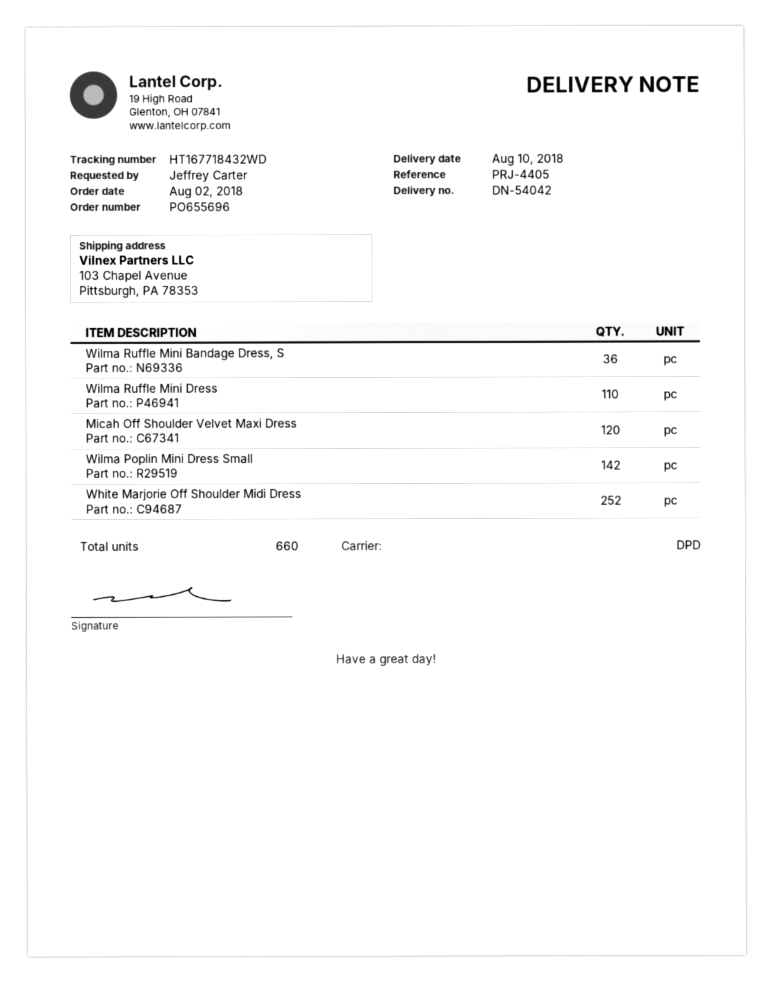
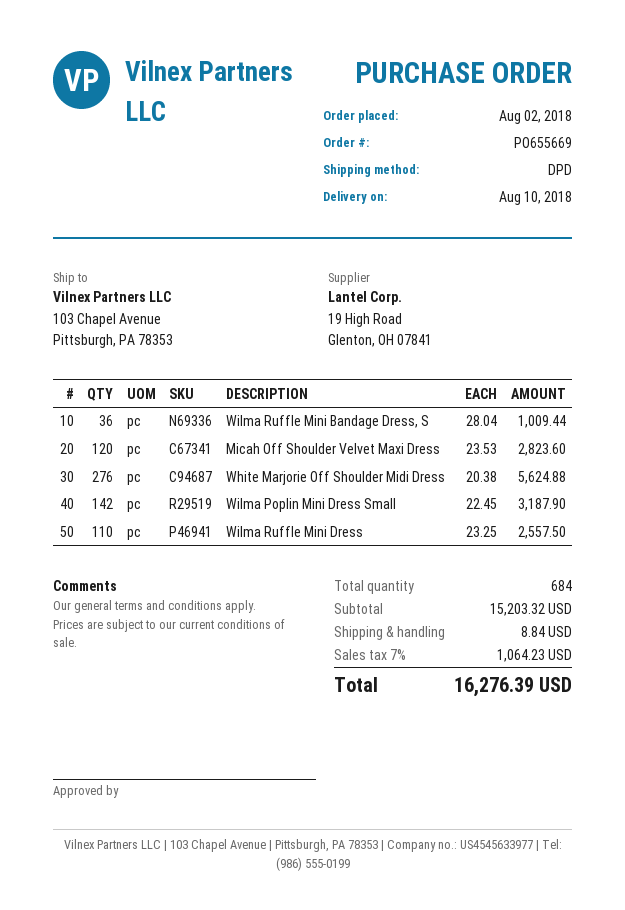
order number: PO655696 -> PO655669
White Marjorie Off Shoulder Midi Dress: 252 -> 276
total quantity: 660 -> 684

